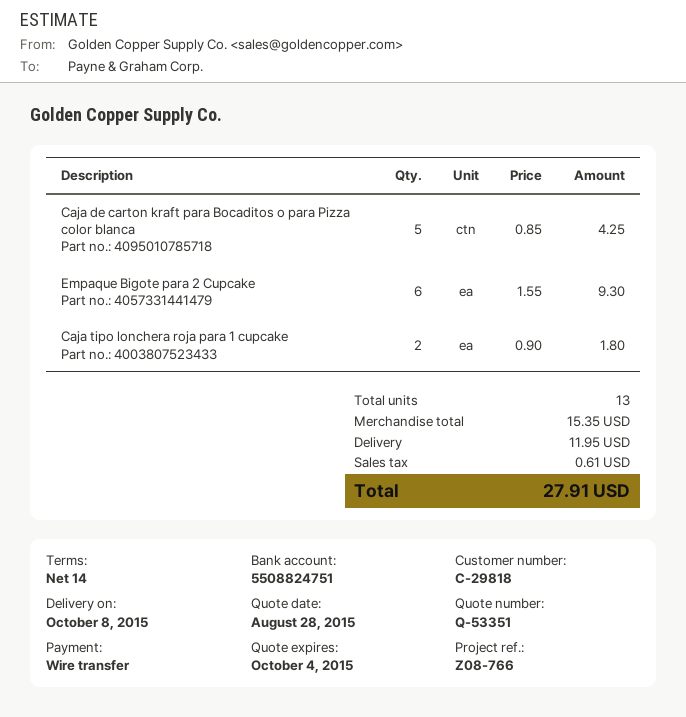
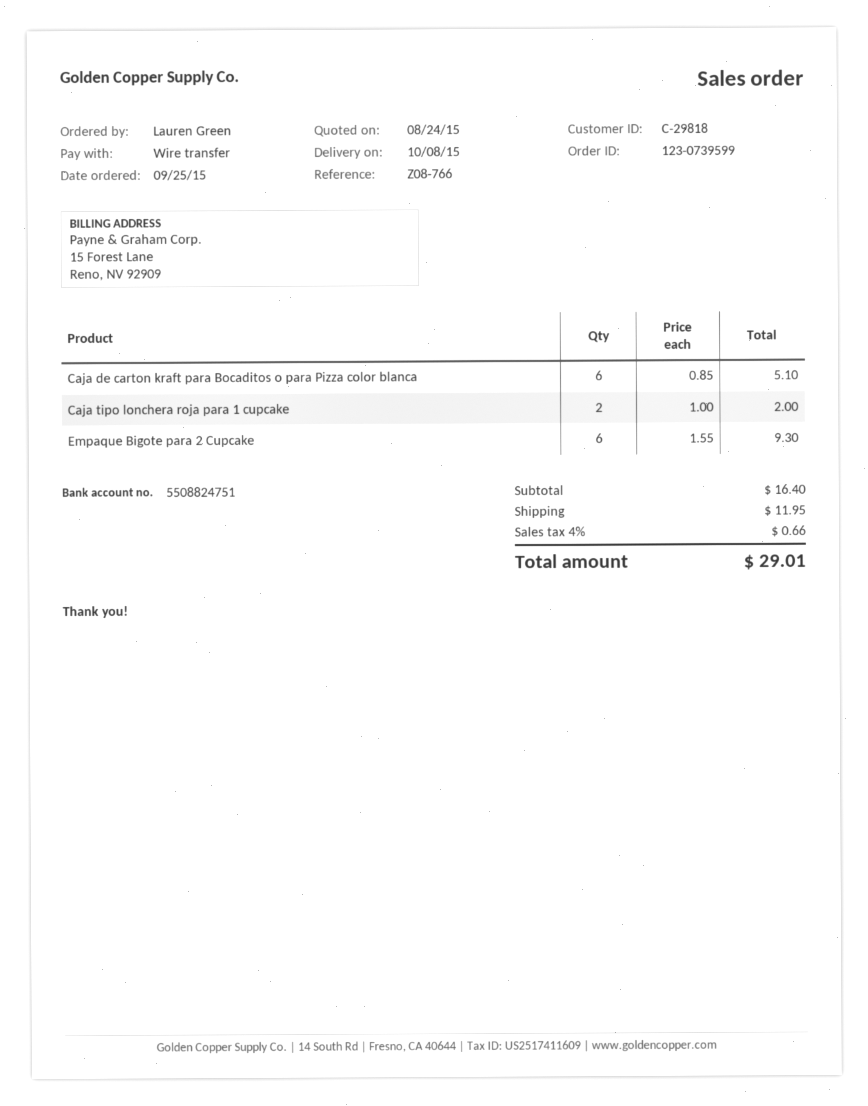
quote date: 2015-08-28 -> 2015-08-24
Caja de carton kraft para Bocaditos o para Pizza color blanca: 5 x 0.85 = 4.25 -> 6 x 0.85 = 5.10
Caja tipo lonchera roja para 1 cupcake: 2 x 0.90 = 1.80 -> 2 x 1.00 = 2.00
subtotal: 15.35 -> 16.40
tax: 0.61 -> 0.66
total: 27.91 -> 29.01

